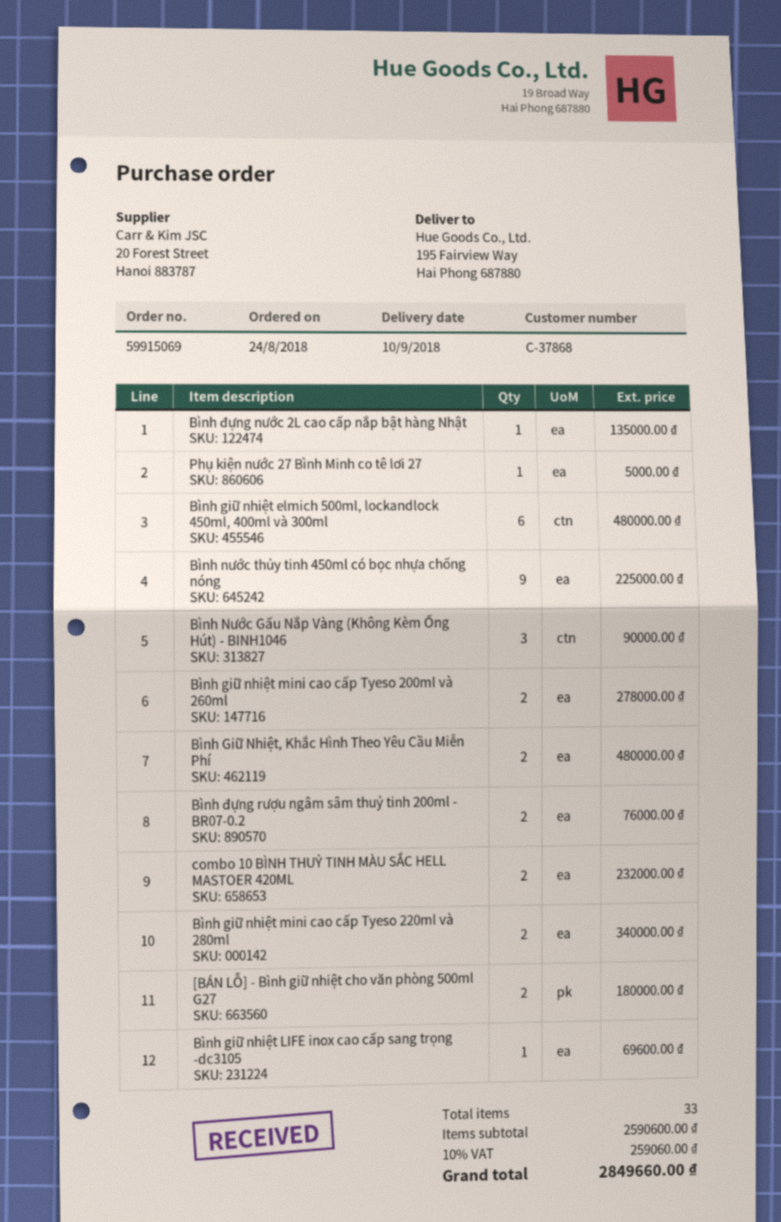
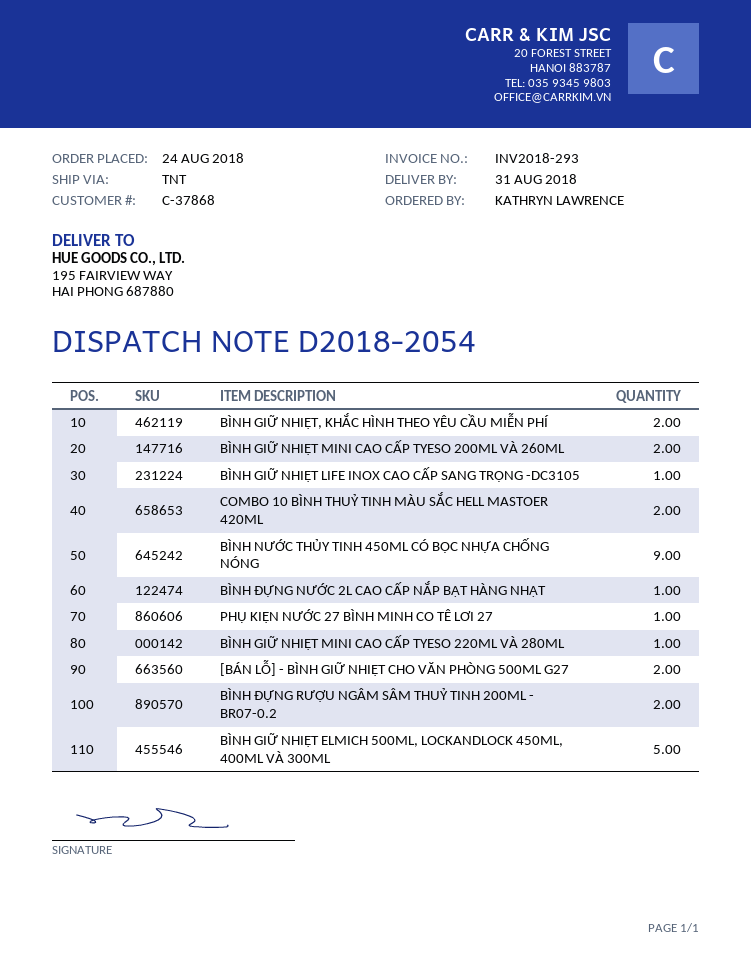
delivery date: 2018-09-10 -> 2018-08-31
Bình giữ nhiệt elmich 500ml, lockandlock 450ml, 400ml và 300ml: 6 -> 5
Bình Nước Gấu Nắp Vàng (Không Kèm Ống Hút) - BINH1046: 3 -> none
Bình giữ nhiệt mini cao cấp Tyeso 220ml và 280ml: 2 -> 1

